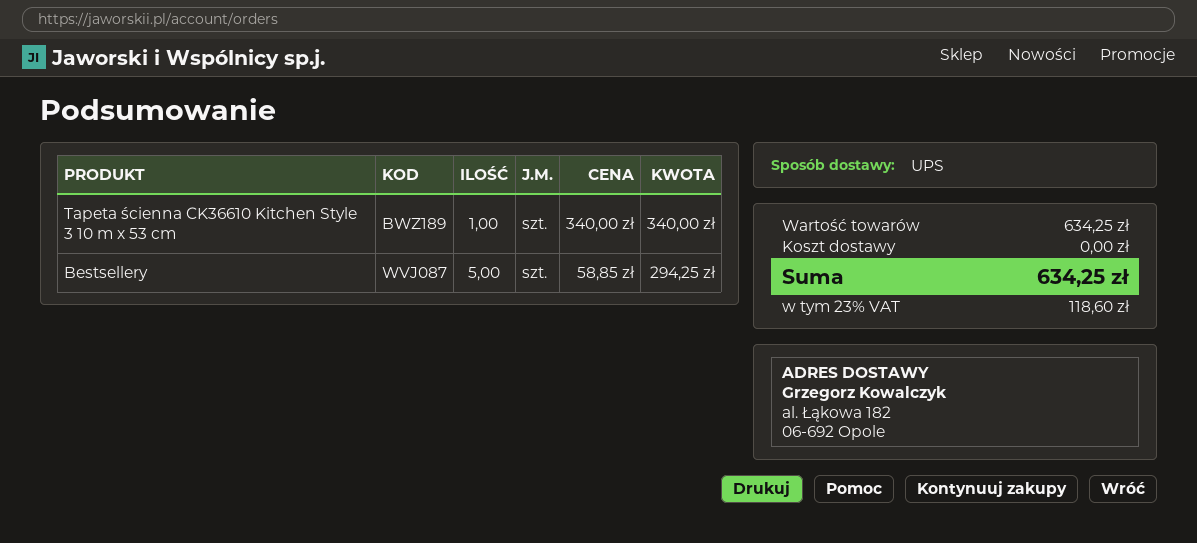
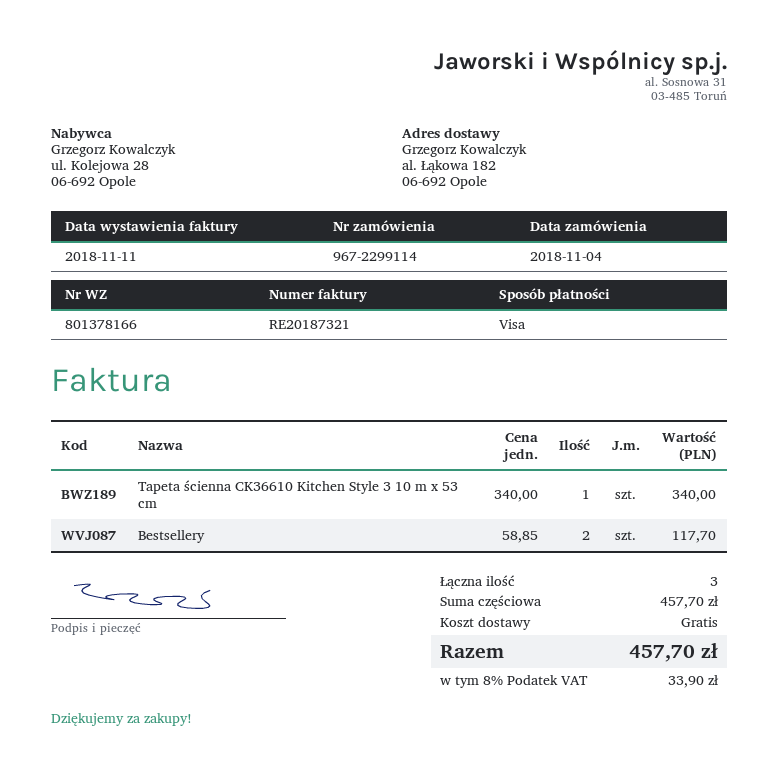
Bestsellery: 5 x 58.85 = 294.25 -> 2 x 58.85 = 117.70
subtotal: 634.25 -> 457.70
tax: 23% = 118.60 -> 8% = 33.90
total: 634.25 -> 457.70

